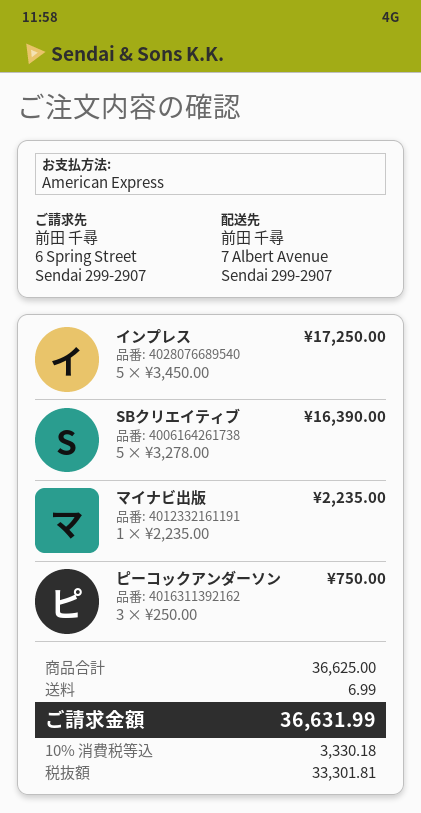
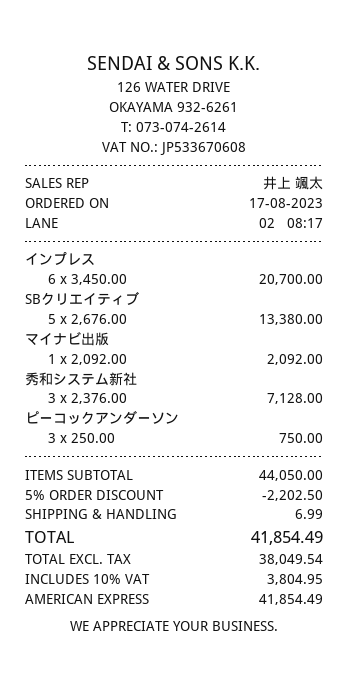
インプレス: 5 x 3450.00 = 17250.00 -> 6 x 3450.00 = 20700.00
SBクリエイティブ: 5 x 3278.00 = 16390.00 -> 5 x 2676.00 = 13380.00
マイナビ出版: 1 x 2235.00 = 2235.00 -> 1 x 2092.00 = 2092.00
秀和システム新社: none -> 3 x 2376.00 = 7128.00
subtotal: 36625.00 -> 44050.00
discount: none -> 5% = 2202.50
net: 33301.81 -> 38049.54
tax: 10% = 3330.18 -> 10% = 3804.95
total: 36631.99 -> 41854.49

